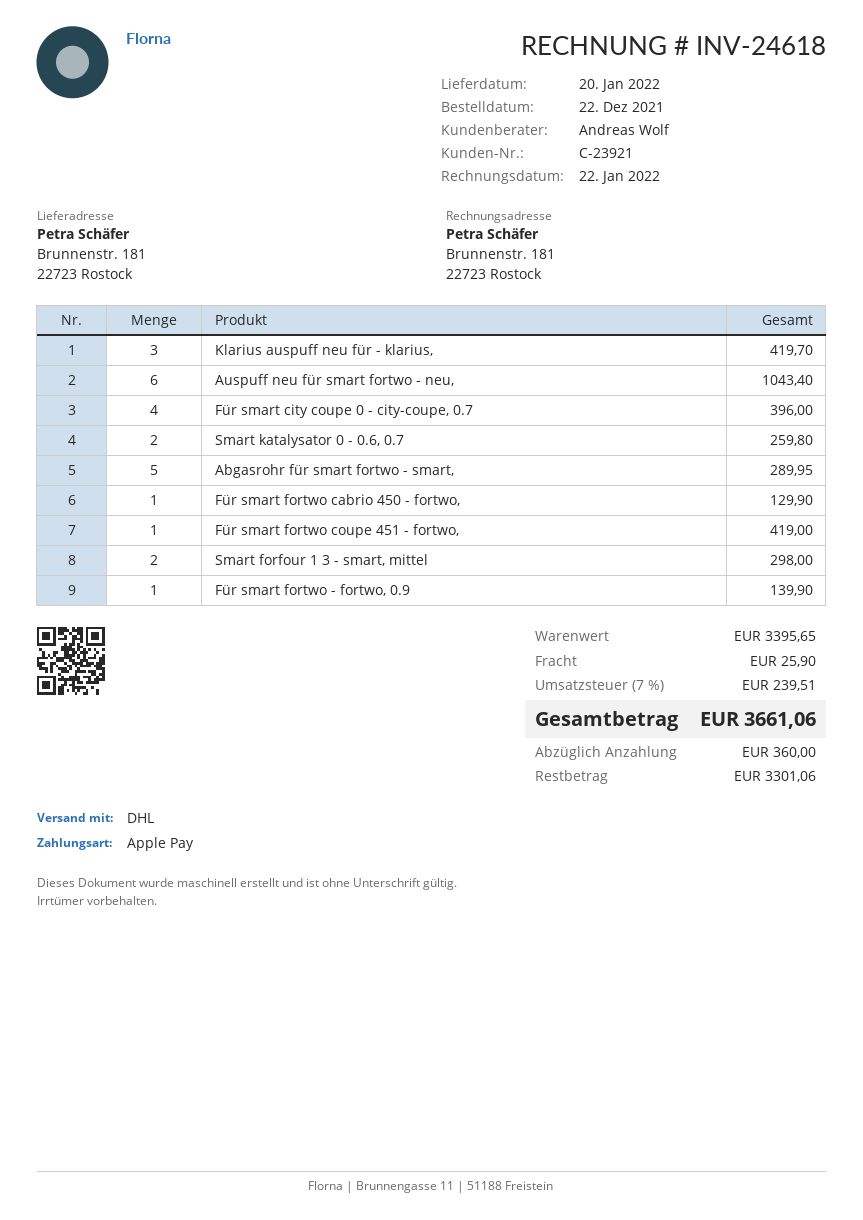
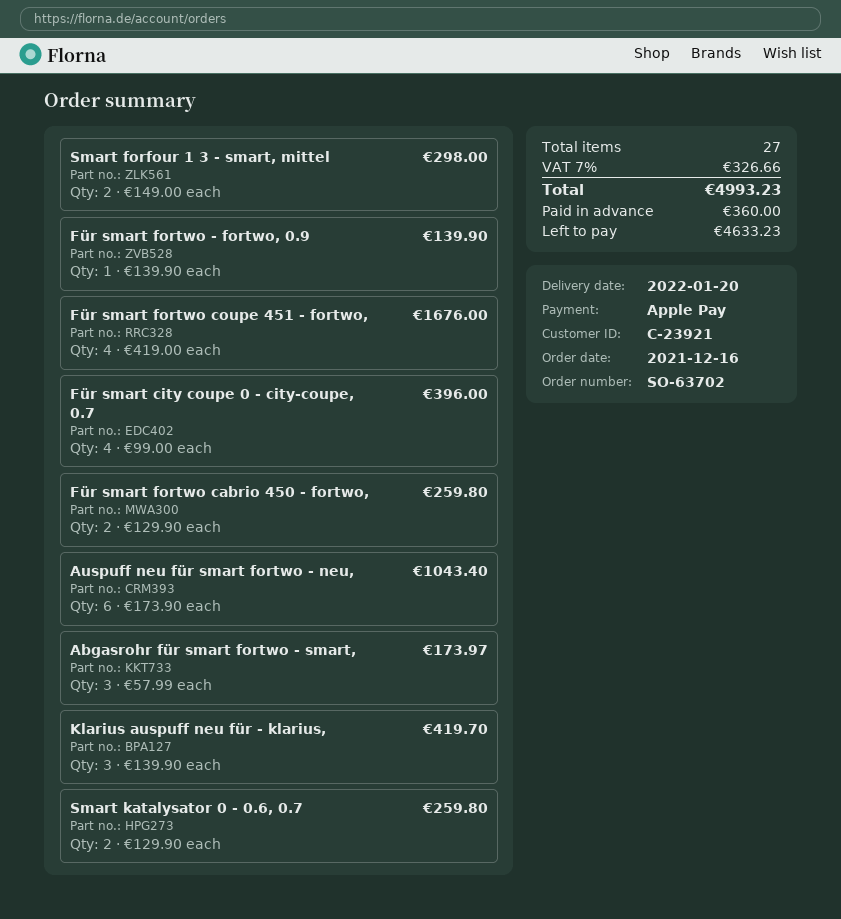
order date: 2021-12-22 -> 2021-12-16
Abgasrohr für smart fortwo - smart,: 5 for 289.95 -> 3 for 173.97
Für smart fortwo cabrio 450 - fortwo,: 1 for 129.90 -> 2 for 259.80
Für smart fortwo coupe 451 - fortwo,: 1 for 419.00 -> 4 for 1676.00
shipping: 25.90 -> none
tax: 7% = 239.51 -> 7% = 326.66
total: 3661.06 -> 4993.23
balance: 3301.06 -> 4633.23

